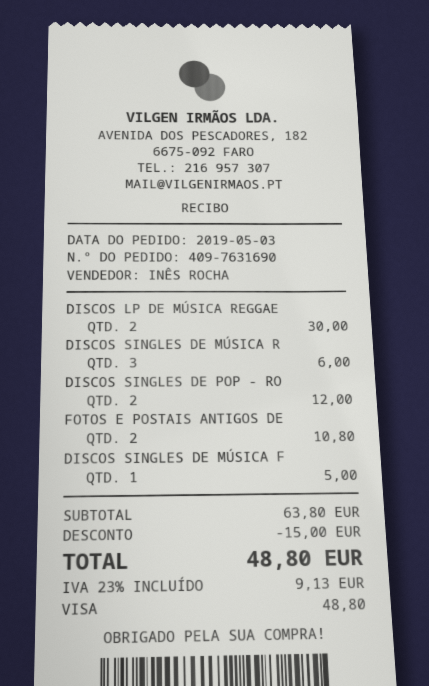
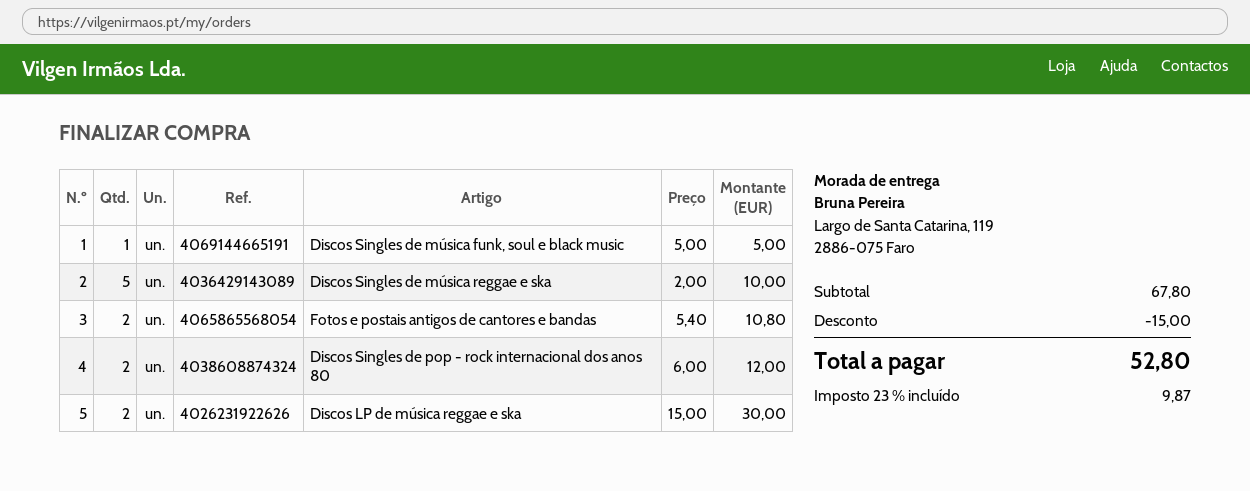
DISCOS SINGLES DE MÚSICA R: 3 for 6.00 -> 5 for 10.00
subtotal: 63.80 -> 67.80
tax: 23% = 9.13 -> 23% = 9.87
total: 48.80 -> 52.80

